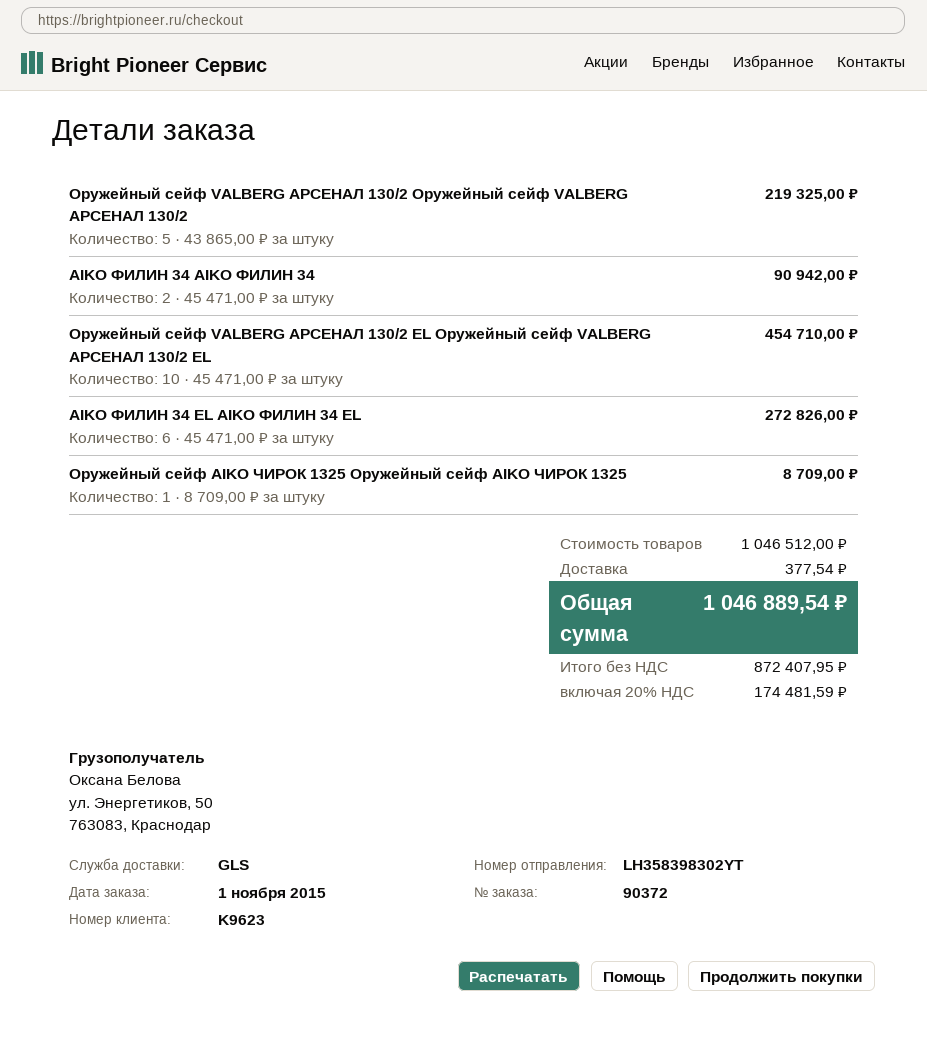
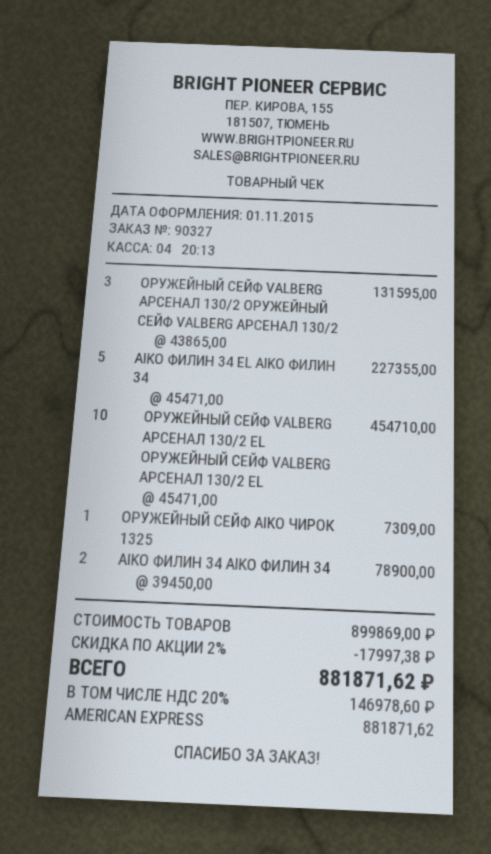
order number: 90372 -> 90327
Оружейный сейф VALBERG АРСЕНАЛ 130/2 Оружейный сейф VALBERG АРСЕНАЛ 130/2: 5 x 43865.00 = 219325.00 -> 3 x 43865.00 = 131595.00
AIKO ФИЛИН 34 AIKO ФИЛИН 34: 2 x 45471.00 = 90942.00 -> 2 x 39450.00 = 78900.00
AIKO ФИЛИН 34 EL AIKO ФИЛИН 34 EL: 6 x 45471.00 = 272826.00 -> 5 x 45471.00 = 227355.00
Оружейный сейф AIKO ЧИРОК 1325 Оружейный сейф AIKO ЧИРОК 1325: 1 x 8709.00 = 8709.00 -> 1 x 7309.00 = 7309.00
subtotal: 1046512.00 -> 899869.00
discount: none -> 2% = 17997.38
shipping: 377.54 -> none
tax: 20% = 174481.59 -> 20% = 146978.60
total: 1046889.54 -> 881871.62

